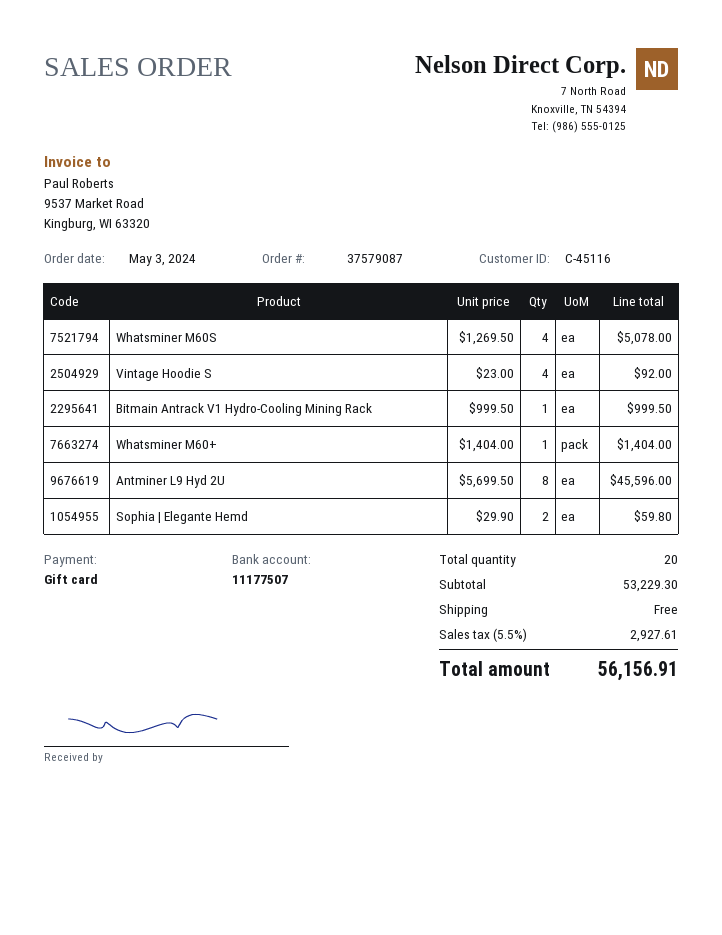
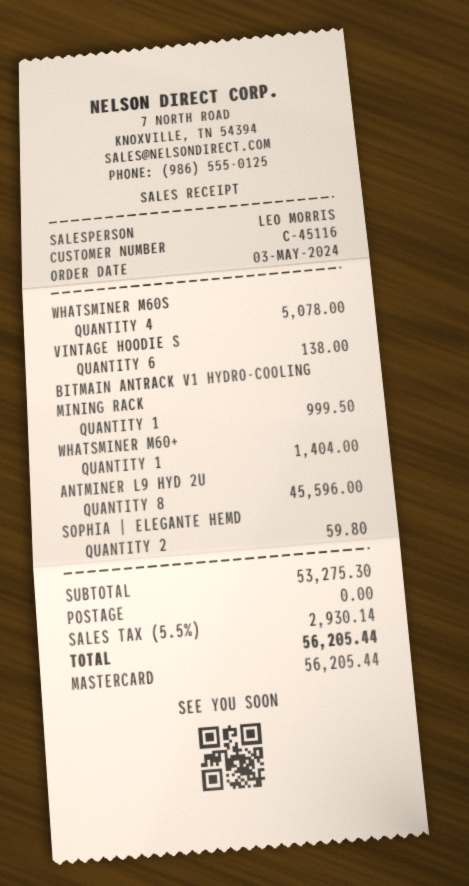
payment method: gift card -> Mastercard
Vintage Hoodie S: 4 for 92.00 -> 6 for 138.00
subtotal: 53229.30 -> 53275.30
tax: 5.5% = 2927.61 -> 5.5% = 2930.14
total: 56156.91 -> 56205.44

